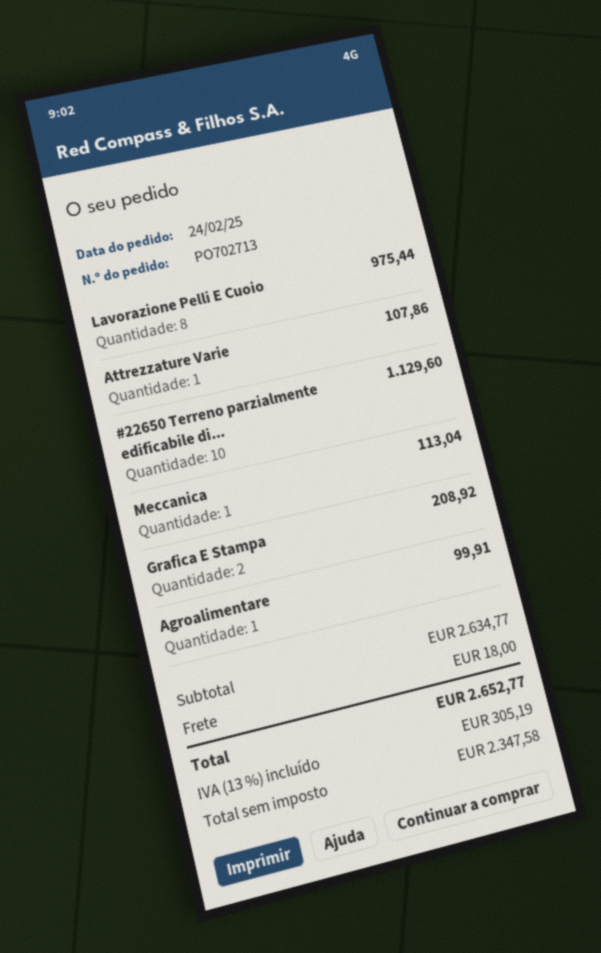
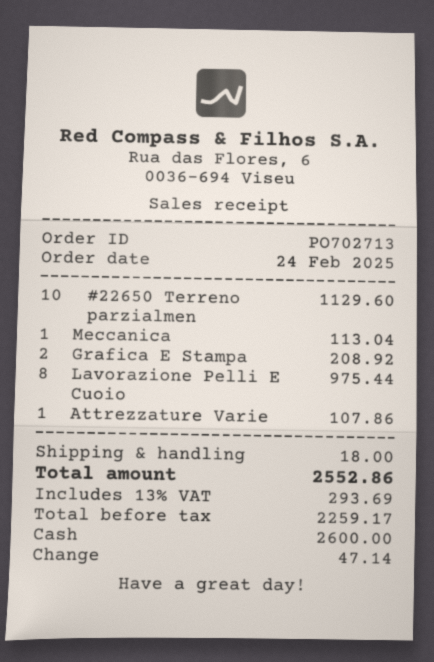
Agroalimentare: 1 for 99.91 -> none
net: 2347.58 -> 2259.17
tax: 13% = 305.19 -> 13% = 293.69
total: 2652.77 -> 2552.86

